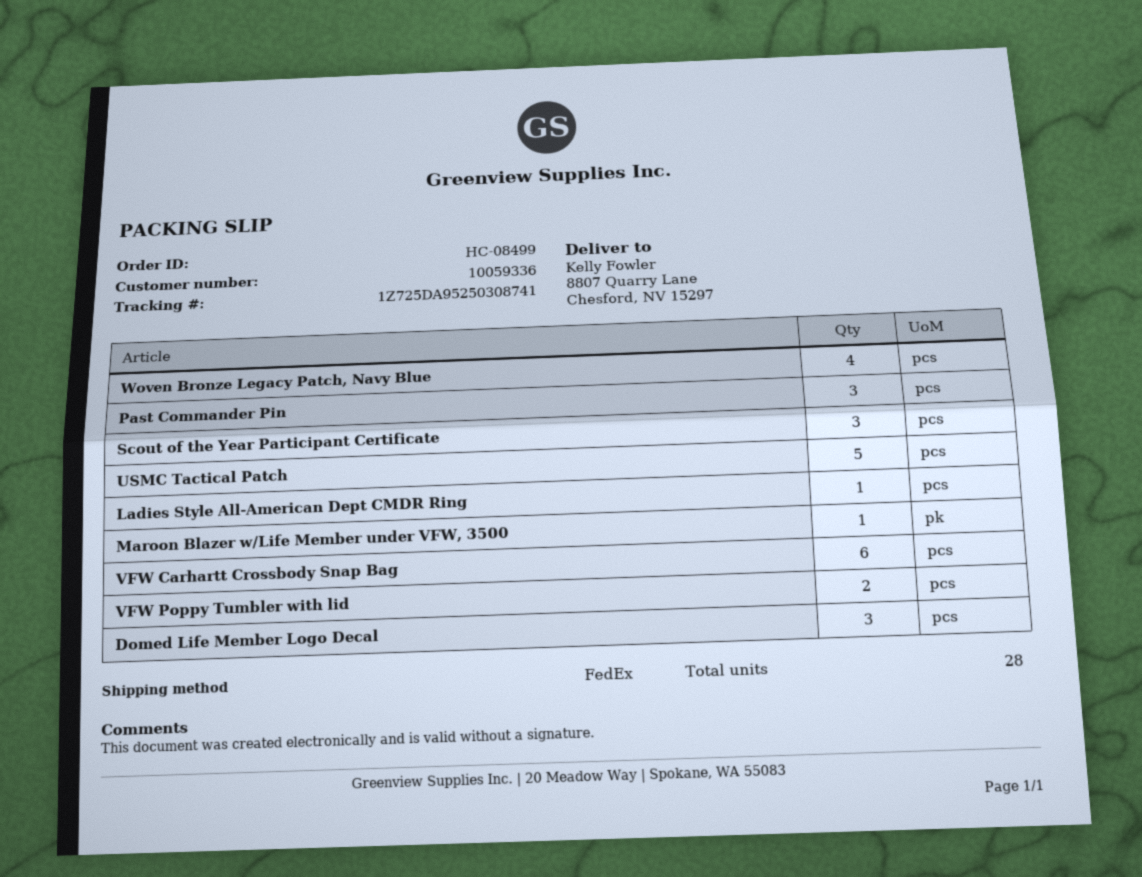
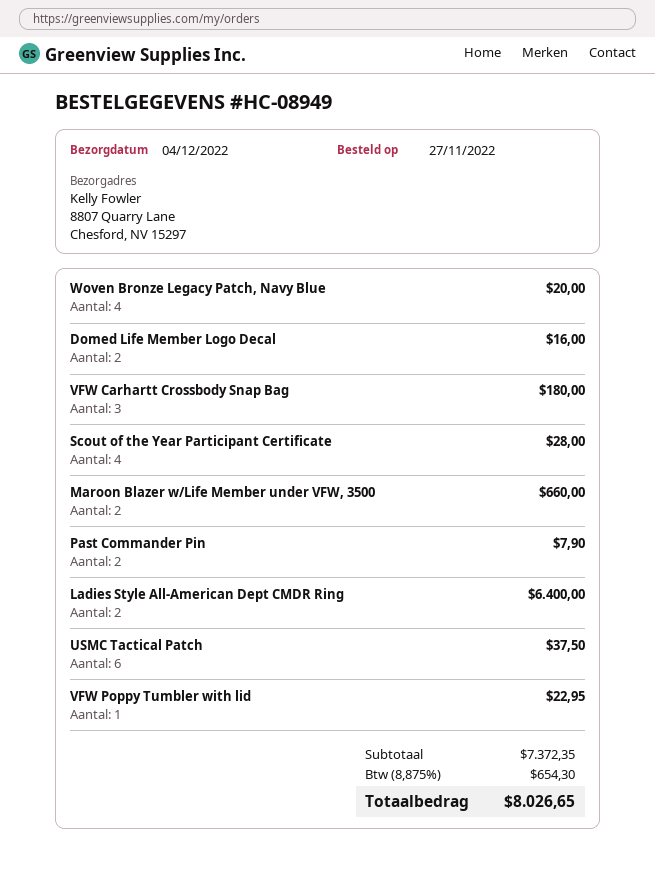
order number: HC-08499 -> HC-08949
Past Commander Pin: 3 -> 2
Scout of the Year Participant Certificate: 3 -> 4
USMC Tactical Patch: 5 -> 6
Ladies Style All-American Dept CMDR Ring: 1 -> 2
Maroon Blazer w/Life Member under VFW, 3500: 1 -> 2
VFW Carhartt Crossbody Snap Bag: 6 -> 3
VFW Poppy Tumbler with lid: 2 -> 1
Domed Life Member Logo Decal: 3 -> 2

